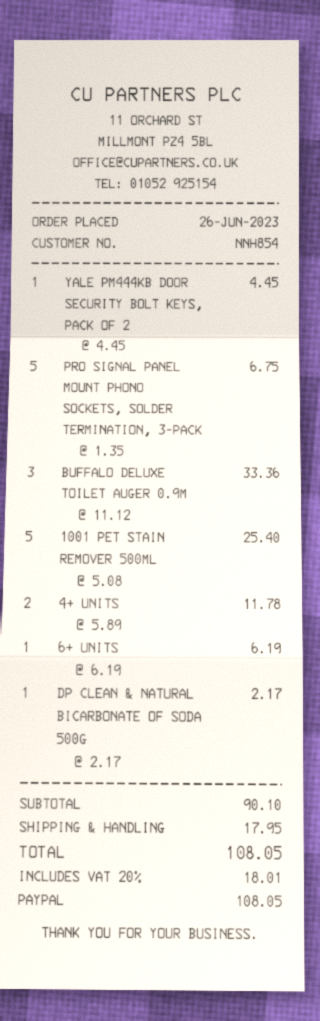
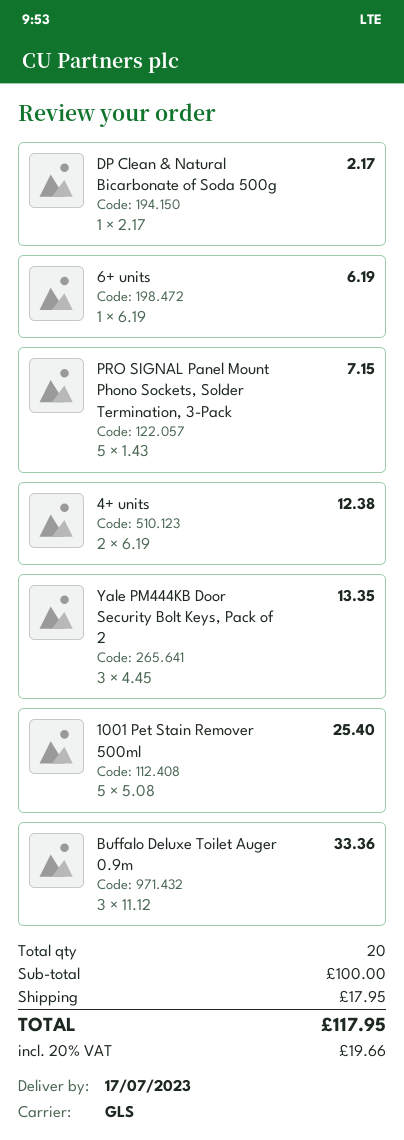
YALE PM444KB DOOR SECURITY BOLT KEYS, PACK OF 2: 1 x 4.45 = 4.45 -> 3 x 4.45 = 13.35
PRO SIGNAL PANEL MOUNT PHONO SOCKETS, SOLDER TERMINATION, 3-PACK: 5 x 1.35 = 6.75 -> 5 x 1.43 = 7.15
4+ UNITS: 2 x 5.89 = 11.78 -> 2 x 6.19 = 12.38
subtotal: 90.10 -> 100.00
tax: 20% = 18.01 -> 20% = 19.66
total: 108.05 -> 117.95

